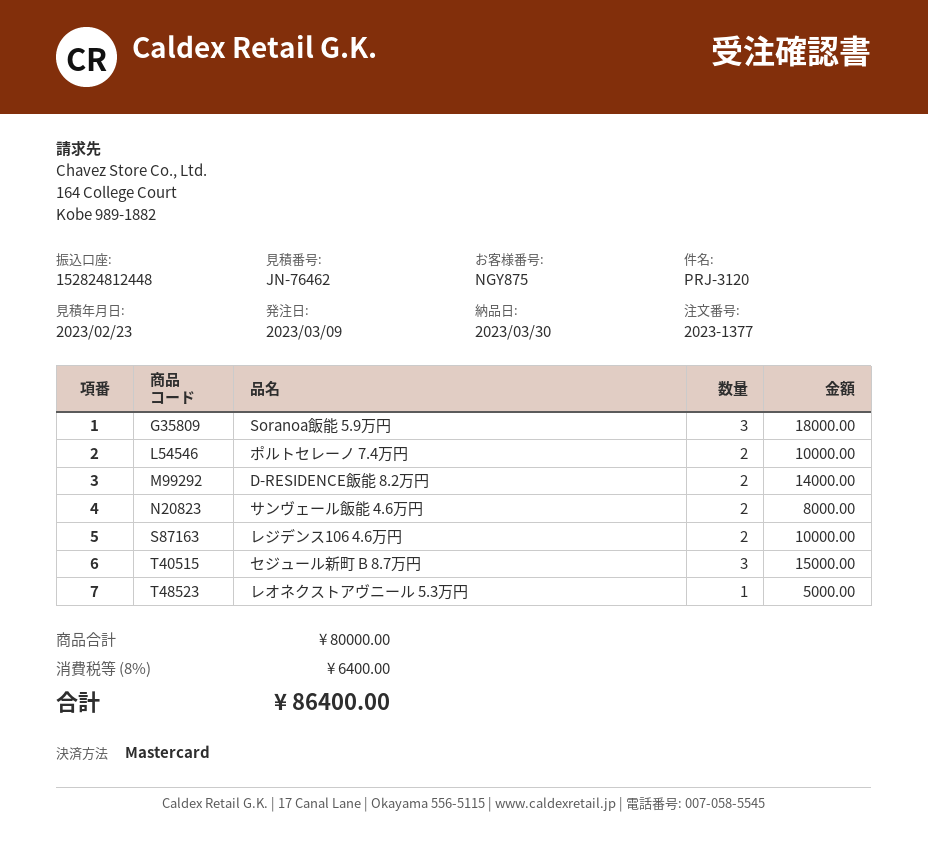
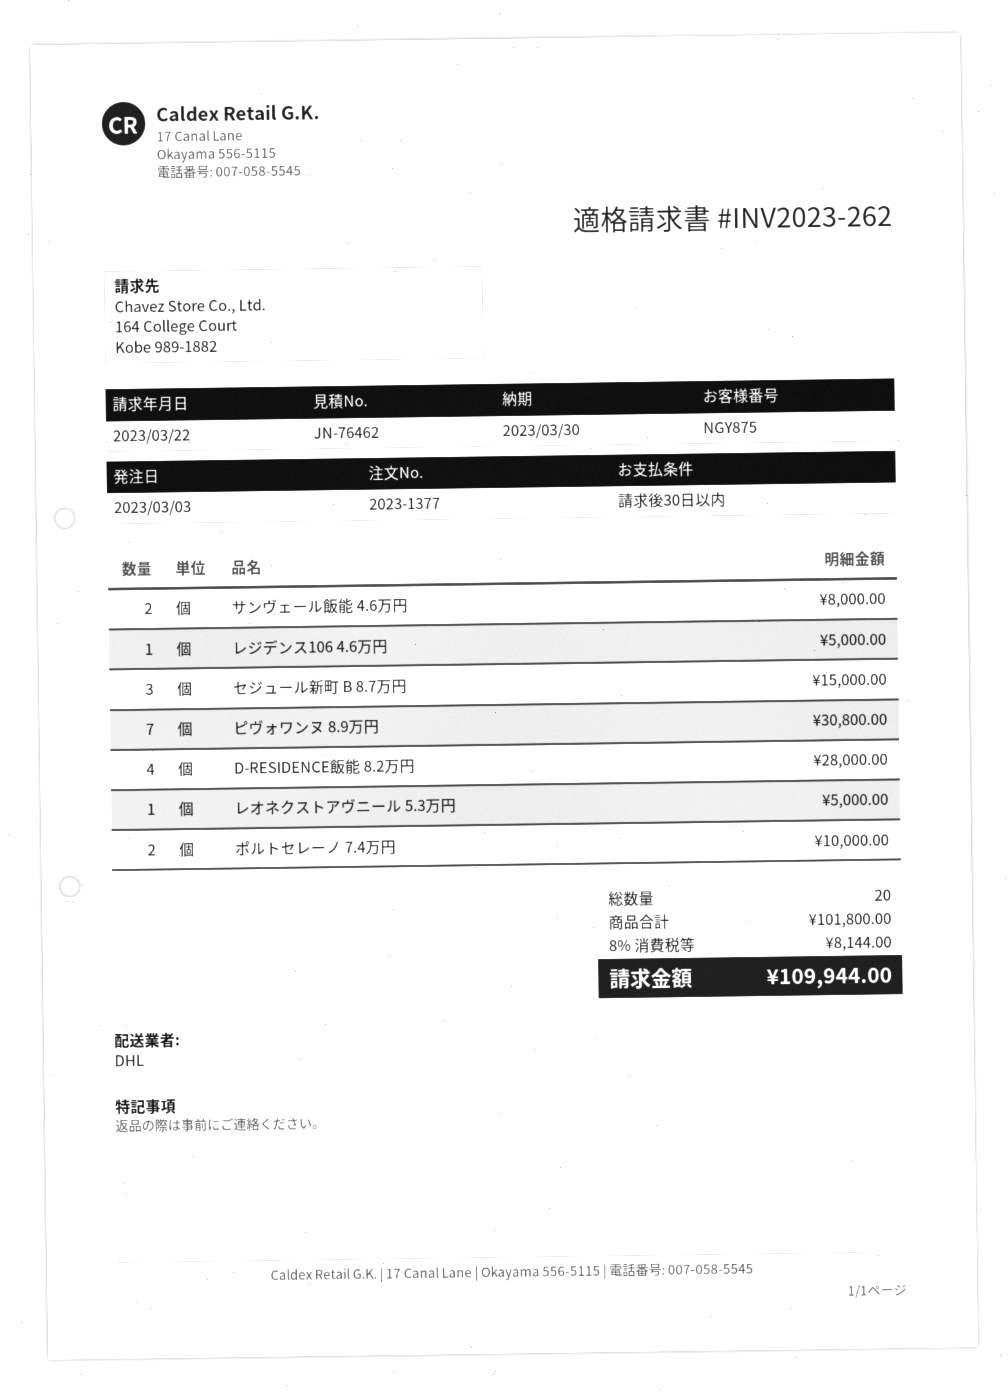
order date: 2023-03-09 -> 2023-03-03
Soranoa飯能 5.9万円: 3 for 18000.00 -> none
D-RESIDENCE飯能 8.2万円: 2 for 14000.00 -> 4 for 28000.00
レジデンス106 4.6万円: 2 for 10000.00 -> 1 for 5000.00
ピヴォワンヌ 8.9万円: none -> 7 for 30800.00
subtotal: 80000.00 -> 101800.00
tax: 8% = 6400.00 -> 8% = 8144.00
total: 86400.00 -> 109944.00

